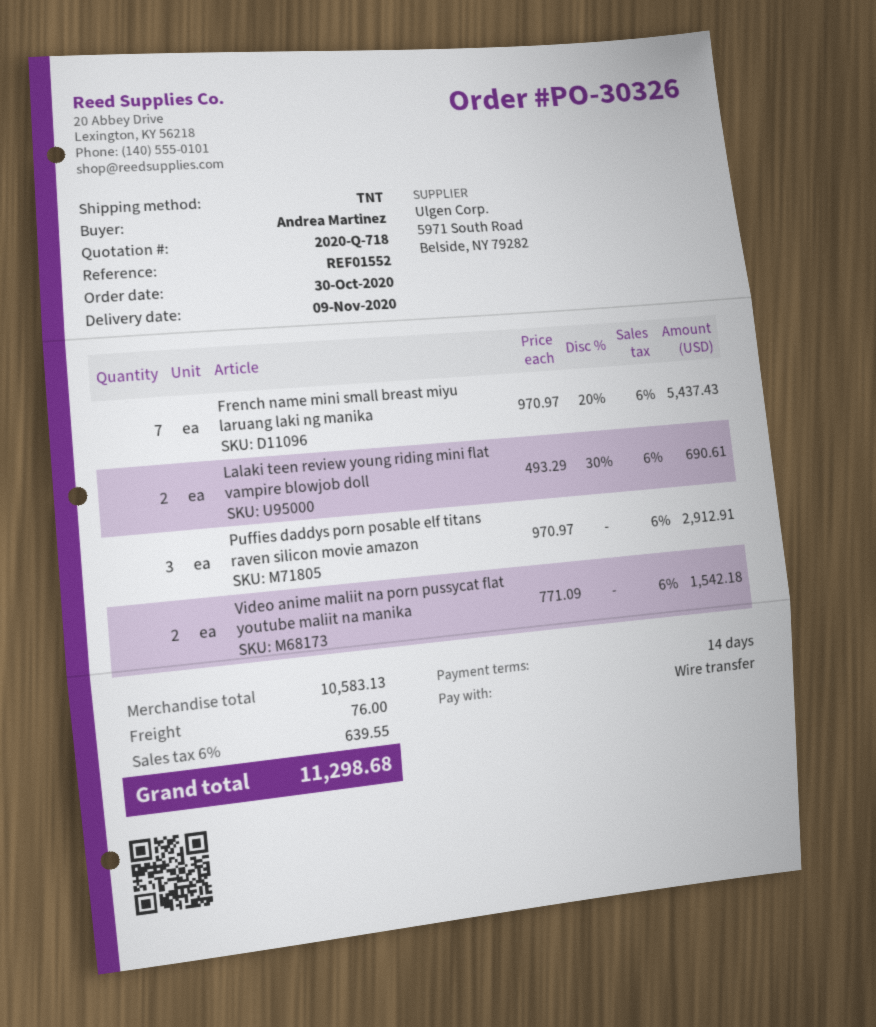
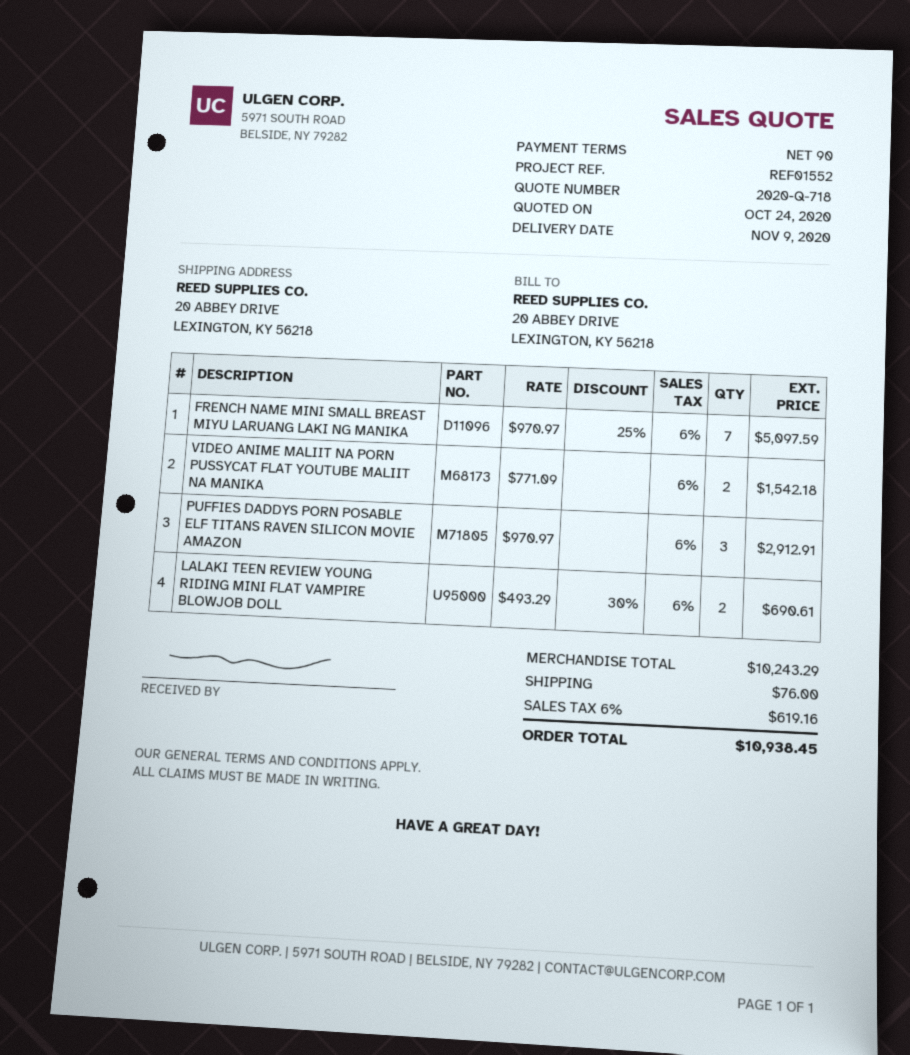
payment terms: 14 days -> 90 days
French name mini small breast miyu laruang laki ng manika: 7 x 970.97 - 20% = 5437.43 -> 7 x 970.97 - 25% = 5097.59
subtotal: 10583.13 -> 10243.29
tax: 6% = 639.55 -> 6% = 619.16
total: 11298.68 -> 10938.45

